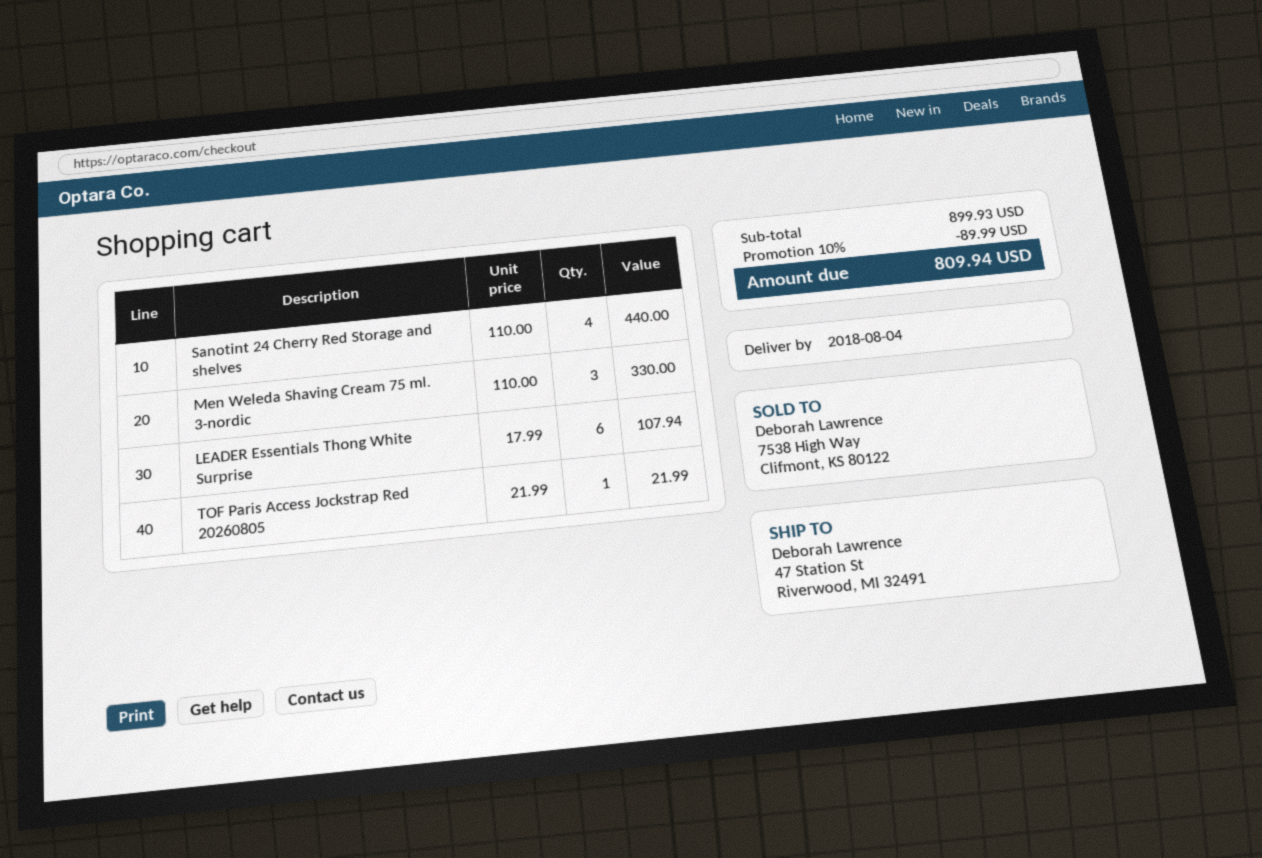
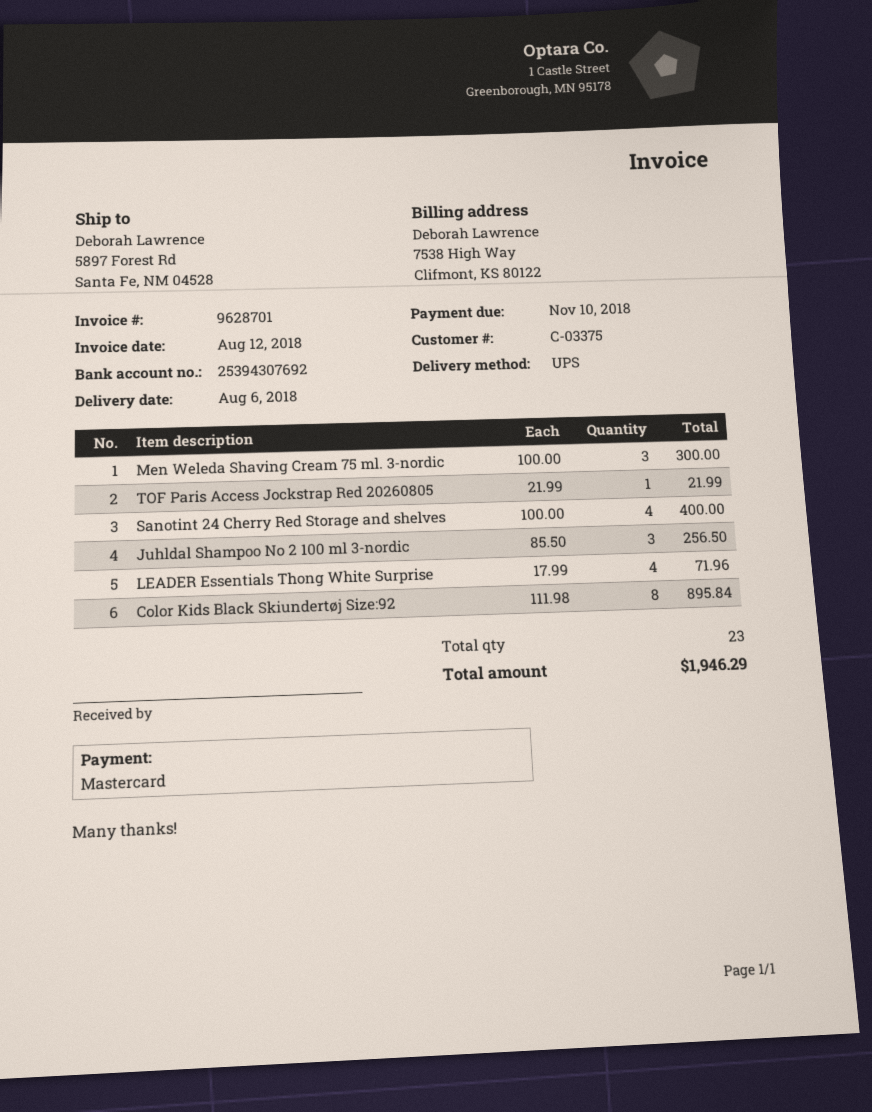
delivery date: 2018-08-04 -> 2018-08-06
ship to: 47 Station St, Riverwood, MI 32491 -> 5897 Forest Rd, Santa Fe, NM 04528
Sanotint 24 Cherry Red Storage and shelves: 4 x 110.00 = 440.00 -> 4 x 100.00 = 400.00
Men Weleda Shaving Cream 75 ml. 3-nordic: 3 x 110.00 = 330.00 -> 3 x 100.00 = 300.00
LEADER Essentials Thong White Surprise: 6 x 17.99 = 107.94 -> 4 x 17.99 = 71.96
Juhldal Shampoo No 2 100 ml 3-nordic: none -> 3 x 85.50 = 256.50
Color Kids Black Skiundertøj Size:92: none -> 8 x 111.98 = 895.84
discount: 10% = 89.99 -> none
total: 809.94 -> 1946.29

